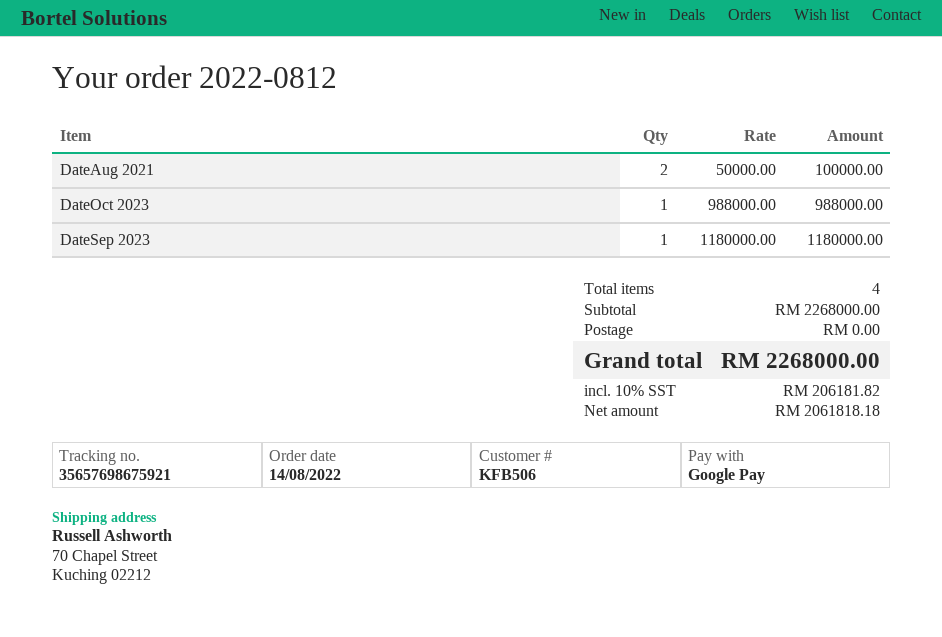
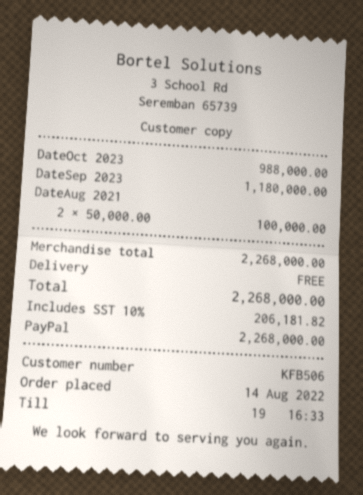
payment method: Google Pay -> PayPal

